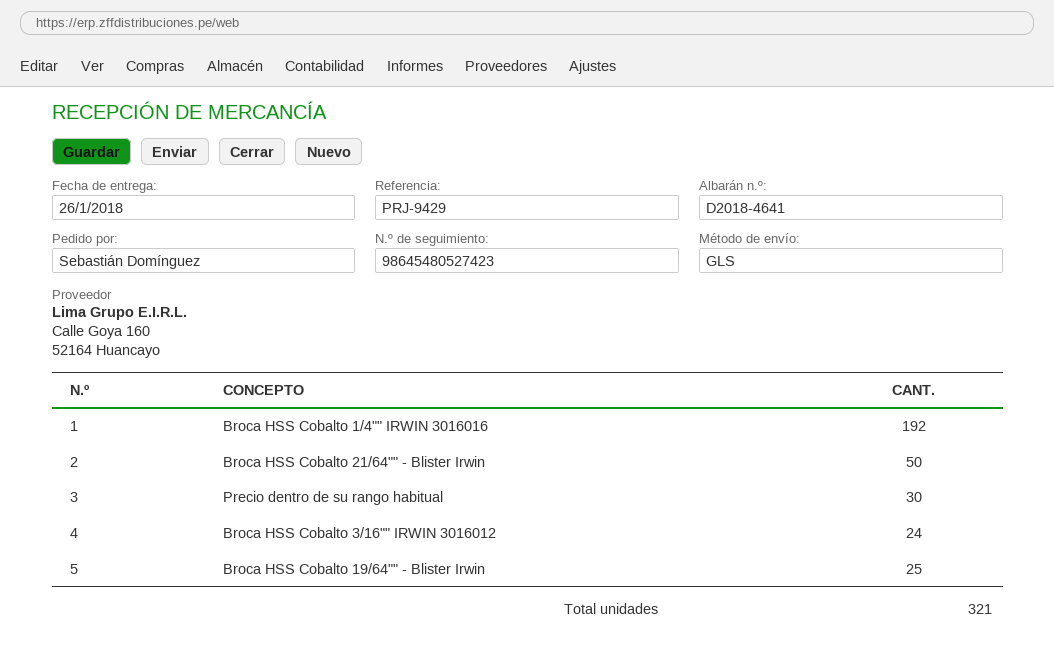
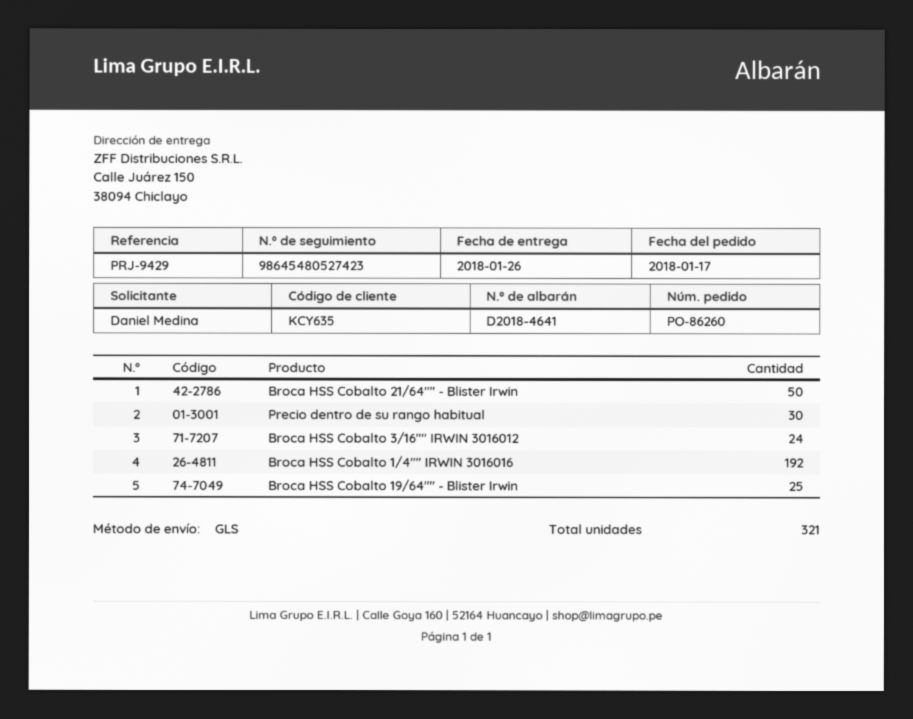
ordered by: Sebastián Domínguez -> Daniel Medina

